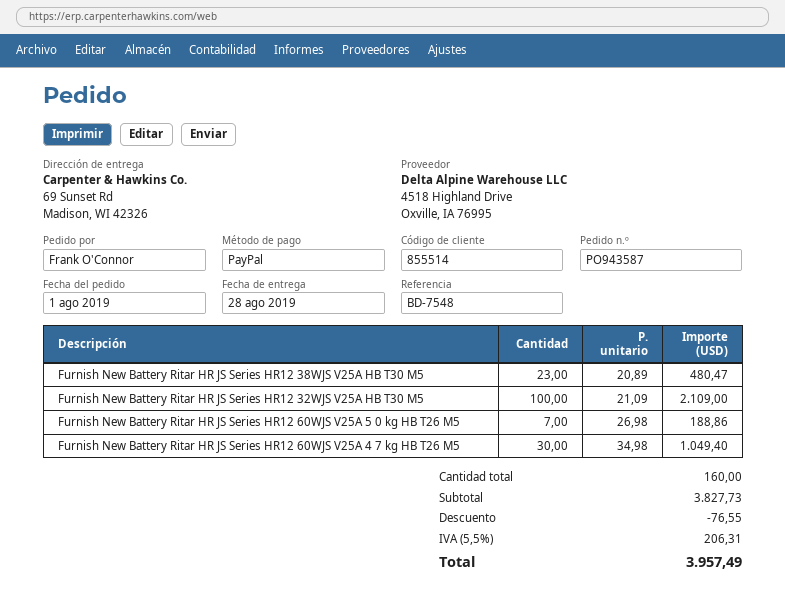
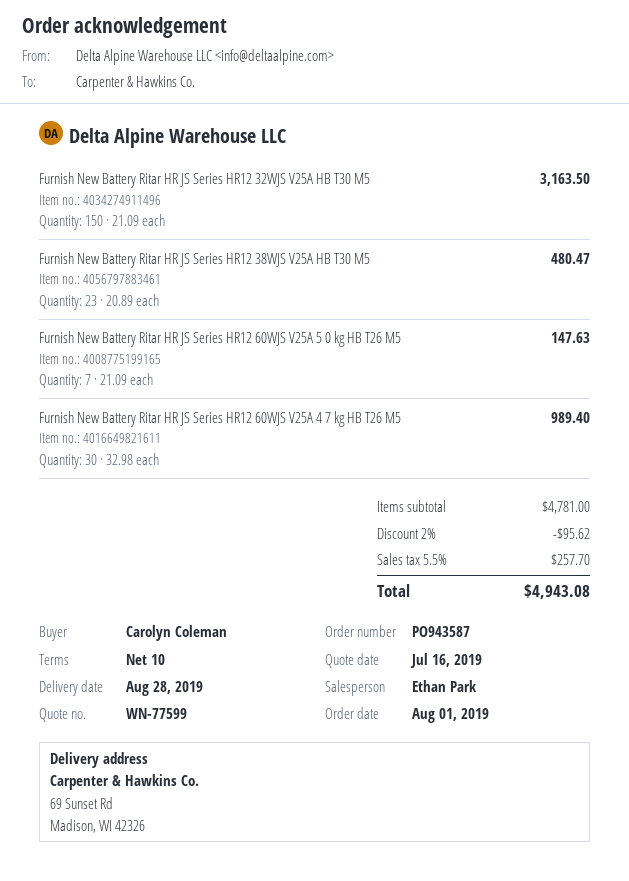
ordered by: Frank O'Connor -> Carolyn Coleman
Furnish New Battery Ritar HR JS Series HR12 32WJS V25A HB T30 M5: 100 x 21.09 = 2109.00 -> 150 x 21.09 = 3163.50
Furnish New Battery Ritar HR JS Series HR12 60WJS V25A 5 0 kg HB T26 M5: 7 x 26.98 = 188.86 -> 7 x 21.09 = 147.63
Furnish New Battery Ritar HR JS Series HR12 60WJS V25A 4 7 kg HB T26 M5: 30 x 34.98 = 1049.40 -> 30 x 32.98 = 989.40
subtotal: 3827.73 -> 4781.00
discount: 76.55 -> 95.62
tax: 5.5% = 206.31 -> 5.5% = 257.70
total: 3957.49 -> 4943.08

